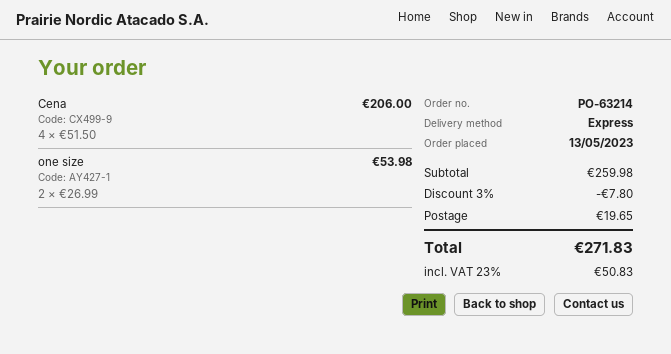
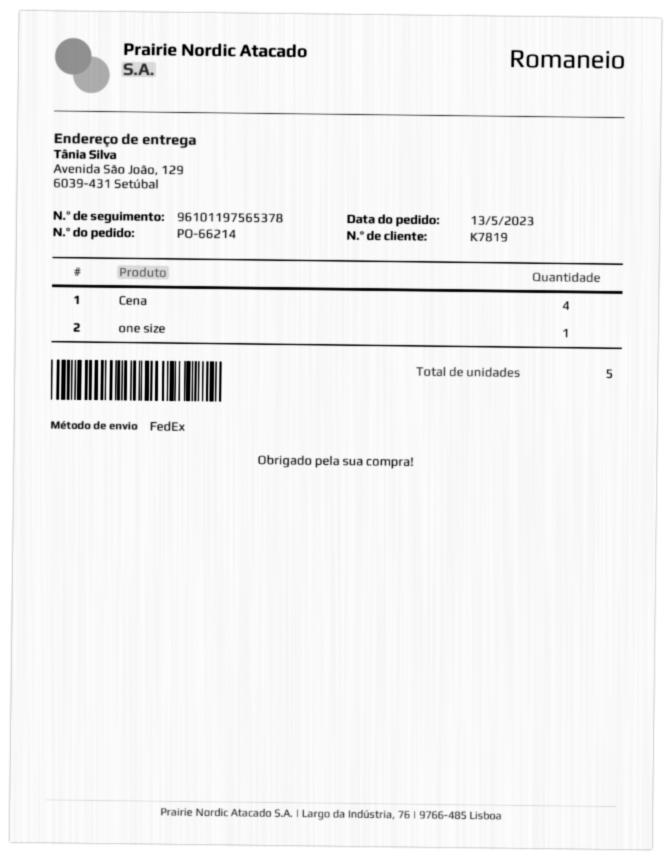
order number: PO-63214 -> PO-66214
shipping method: express -> FedEx
one size: 2 -> 1

